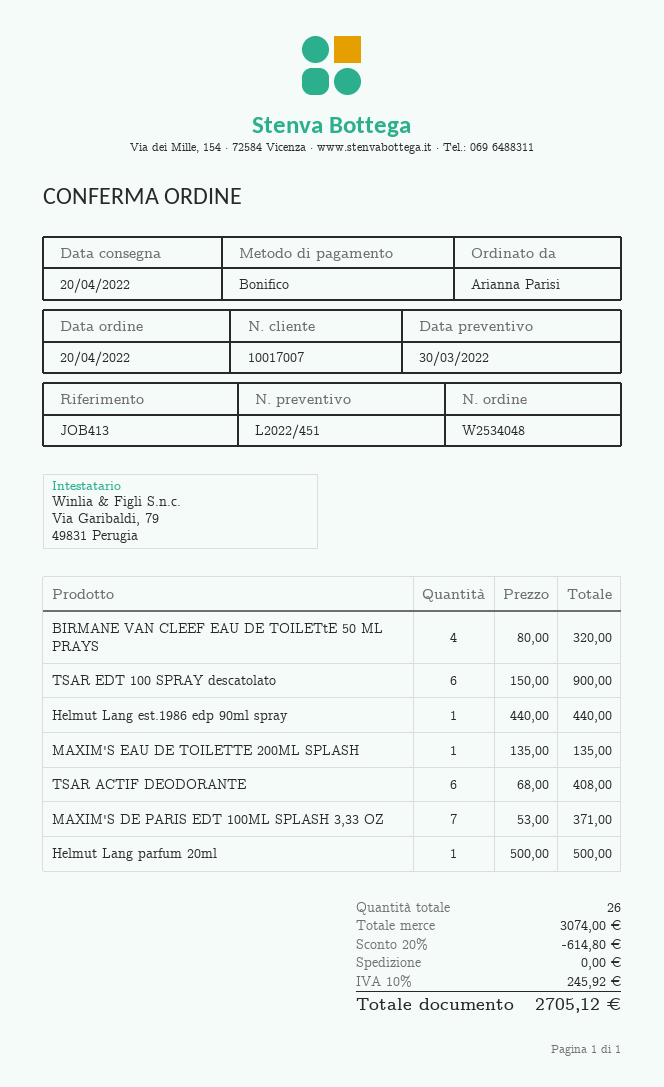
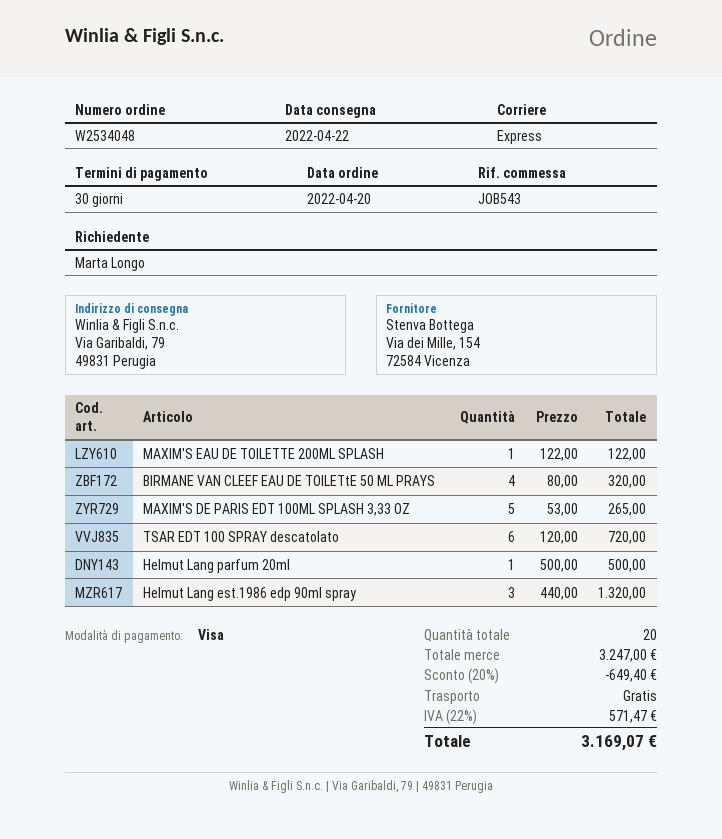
delivery date: 2022-04-20 -> 2022-04-22
reference: JOB413 -> JOB543
ordered by: Arianna Parisi -> Marta Longo
payment method: bank transfer -> Visa
TSAR EDT 100 SPRAY descatolato: 6 x 150.00 = 900.00 -> 6 x 120.00 = 720.00
Helmut Lang est.1986 edp 90ml spray: 1 x 440.00 = 440.00 -> 3 x 440.00 = 1320.00
MAXIM'S EAU DE TOILETTE 200ML SPLASH: 1 x 135.00 = 135.00 -> 1 x 122.00 = 122.00
TSAR ACTIF DEODORANTE: 6 x 68.00 = 408.00 -> none
MAXIM'S DE PARIS EDT 100ML SPLASH 3,33 OZ: 7 x 53.00 = 371.00 -> 5 x 53.00 = 265.00
total quantity: 26 -> 20
subtotal: 3074.00 -> 3247.00
discount: 20% = 614.80 -> 20% = 649.40
tax: 10% = 245.92 -> 22% = 571.47
total: 2705.12 -> 3169.07

